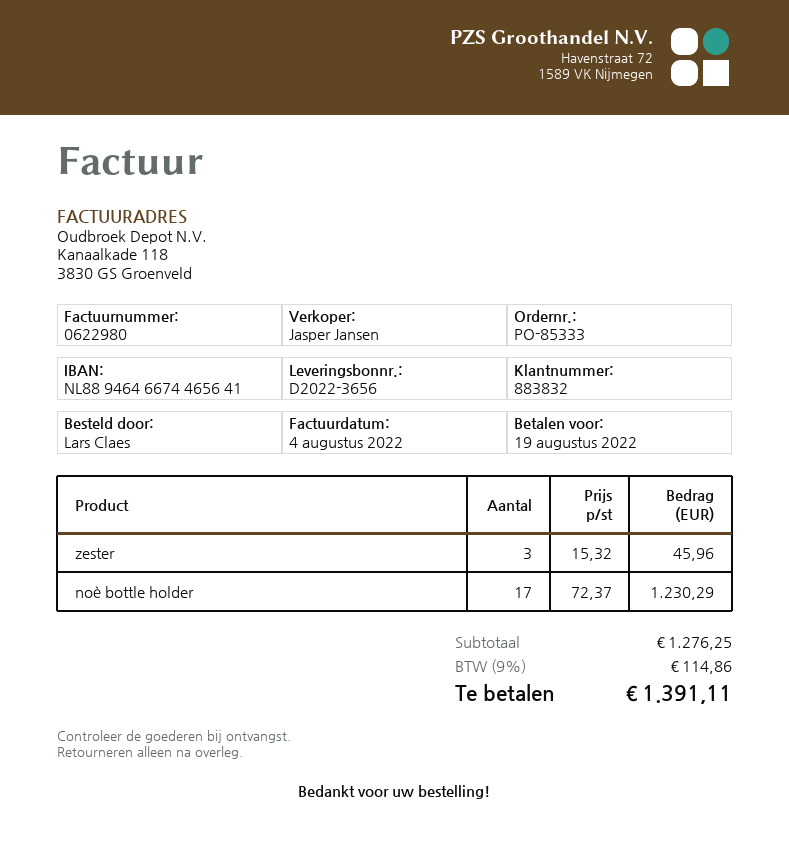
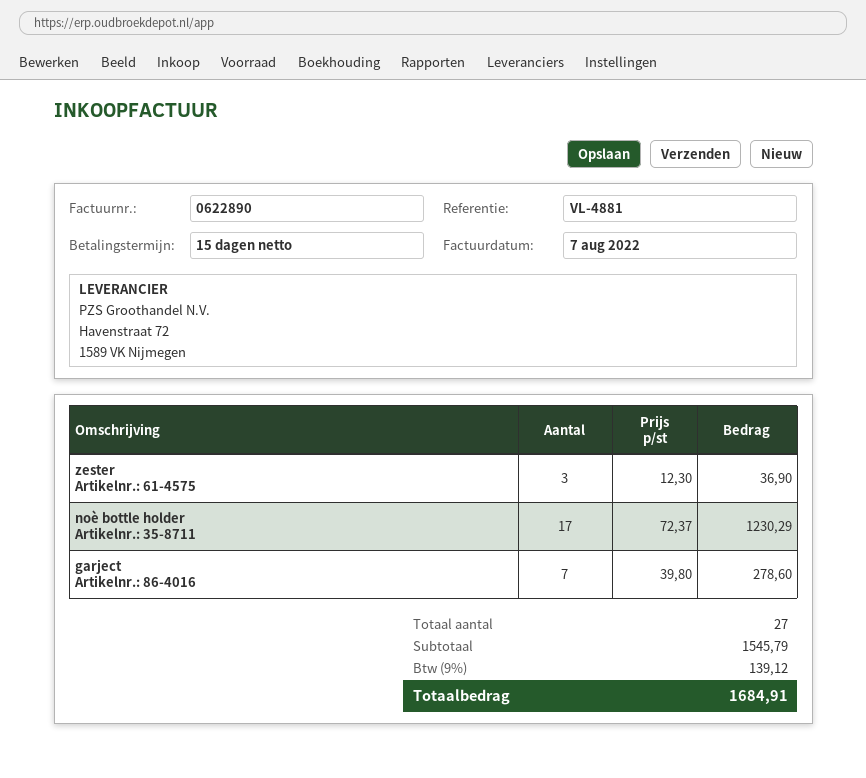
invoice number: 0622980 -> 0622890
invoice date: 2022-08-04 -> 2022-08-07
zester: 3 x 15.32 = 45.96 -> 3 x 12.30 = 36.90
garject: none -> 7 x 39.80 = 278.60
subtotal: 1276.25 -> 1545.79
tax: 9% = 114.86 -> 9% = 139.12
total: 1391.11 -> 1684.91

